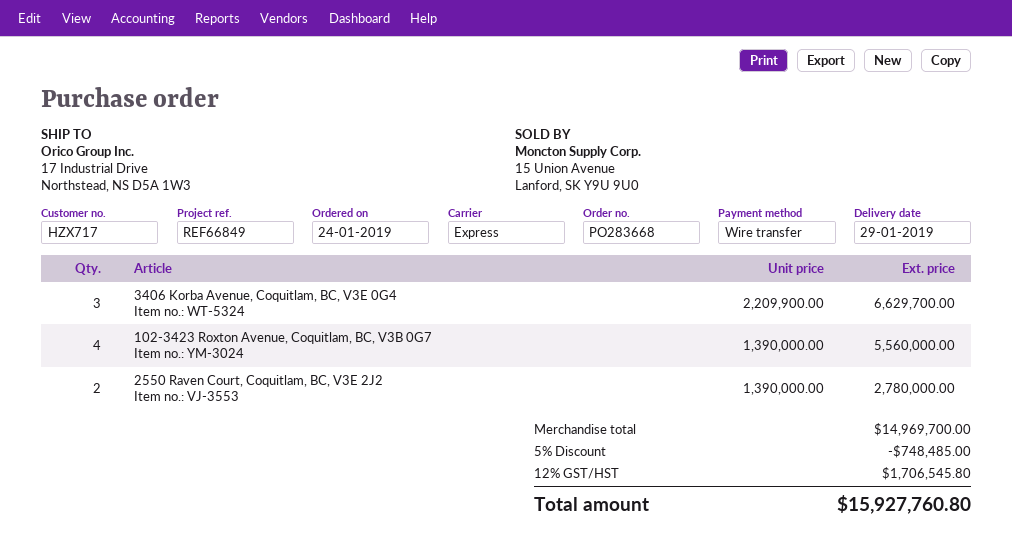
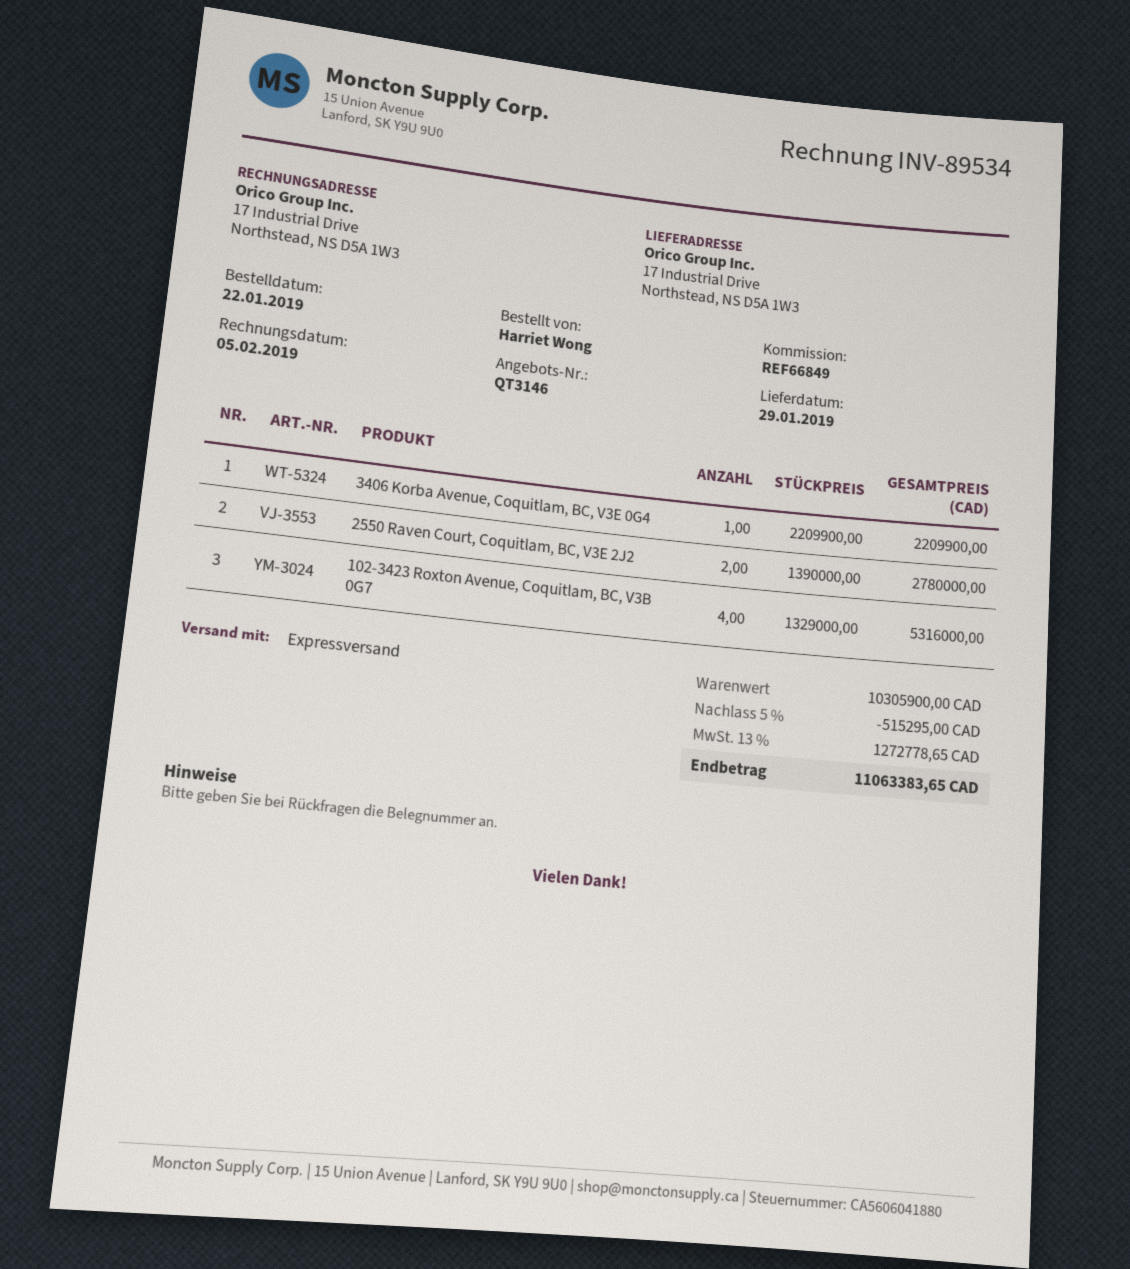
order date: 2019-01-24 -> 2019-01-22
3406 Korba Avenue, Coquitlam, BC, V3E 0G4: 3 x 2209900.00 = 6629700.00 -> 1 x 2209900.00 = 2209900.00
102-3423 Roxton Avenue, Coquitlam, BC, V3B 0G7: 4 x 1390000.00 = 5560000.00 -> 4 x 1329000.00 = 5316000.00
subtotal: 14969700.00 -> 10305900.00
discount: 5% = 748485.00 -> 5% = 515295.00
tax: 12% = 1706545.80 -> 13% = 1272778.65
total: 15927760.80 -> 11063383.65

